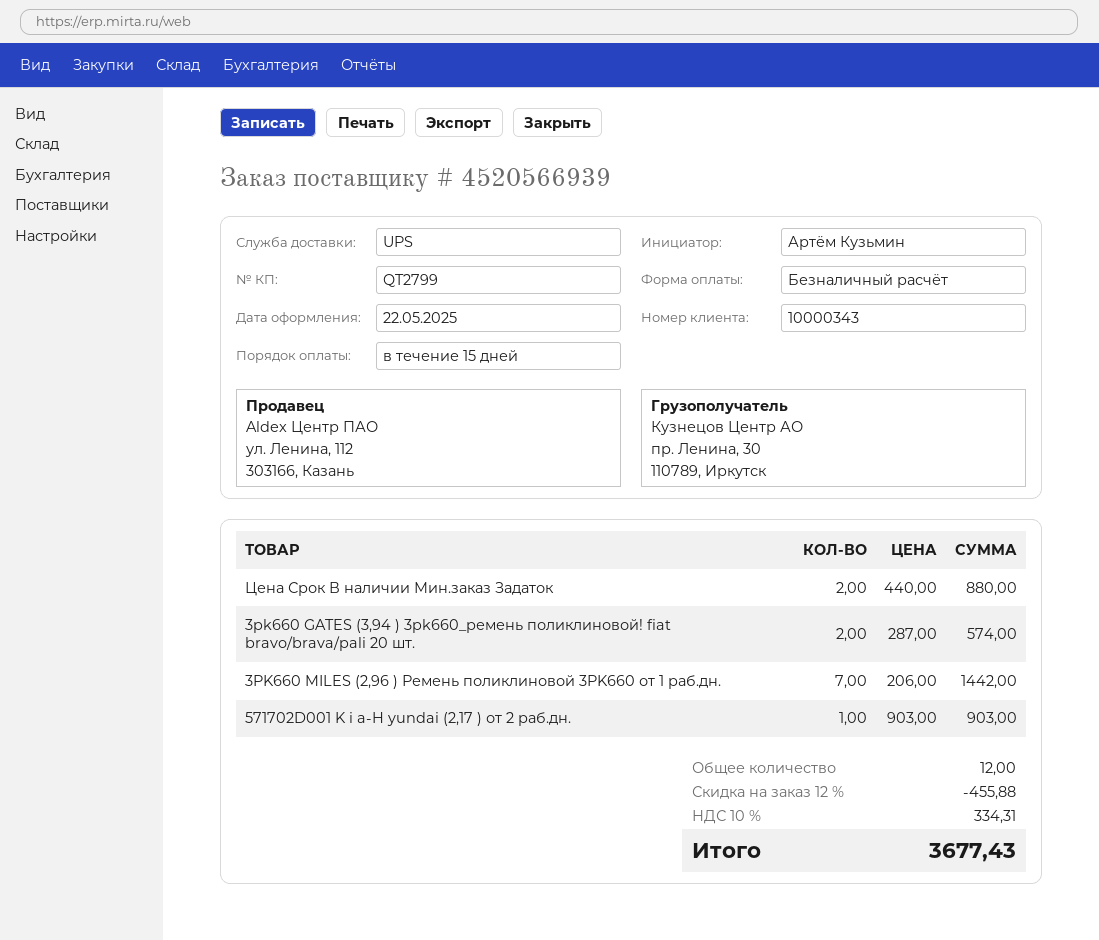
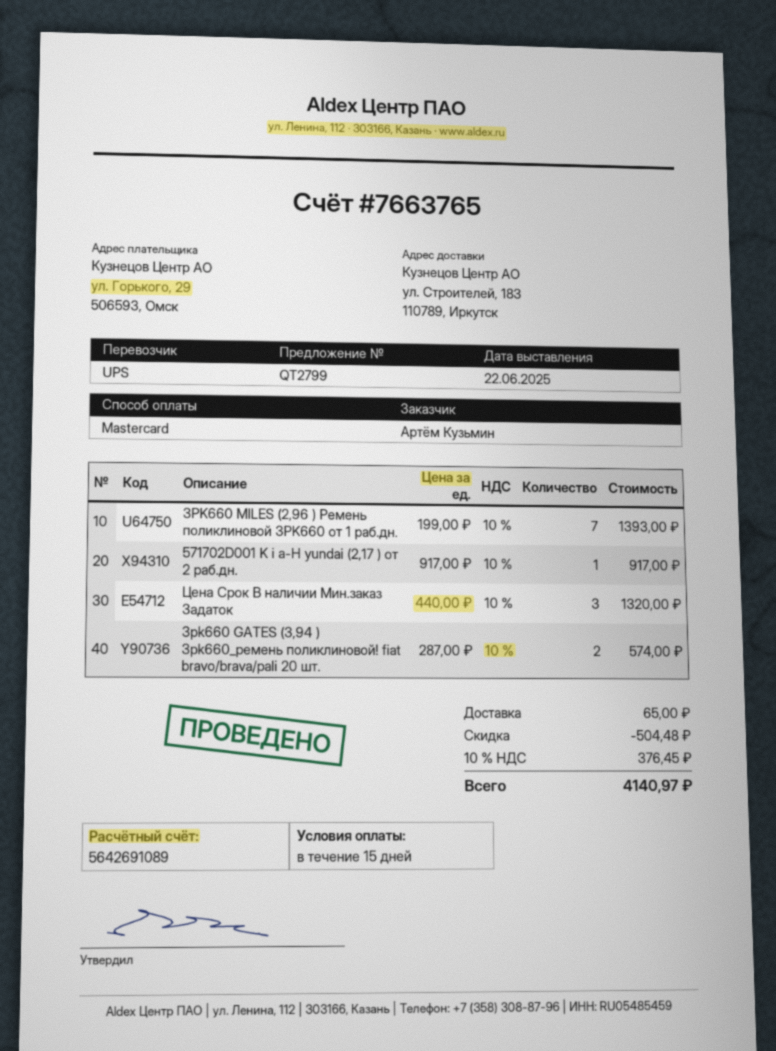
payment method: bank transfer -> Mastercard
ship to: пр. Ленина, 30, 110789, Иркутск -> ул. Строителей, 183, 110789, Иркутск
Цена Срок В наличии Мин.заказ Задаток: 2 x 440.00 = 880.00 -> 3 x 440.00 = 1320.00
3PK660 MILES (2,96 ) Ремень поликлиновой 3PK660 от 1 раб.дн.: 7 x 206.00 = 1442.00 -> 7 x 199.00 = 1393.00
571702D001 K i a-H yundai (2,17 ) от 2 раб.дн.: 1 x 903.00 = 903.00 -> 1 x 917.00 = 917.00
discount: 455.88 -> 504.48
shipping: none -> 65.00
tax: 10% = 334.31 -> 10% = 376.45
total: 3677.43 -> 4140.97

